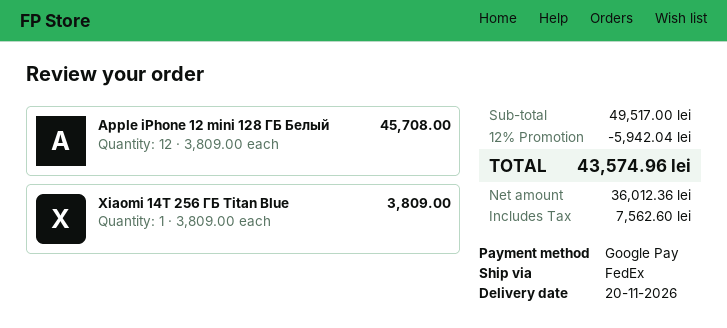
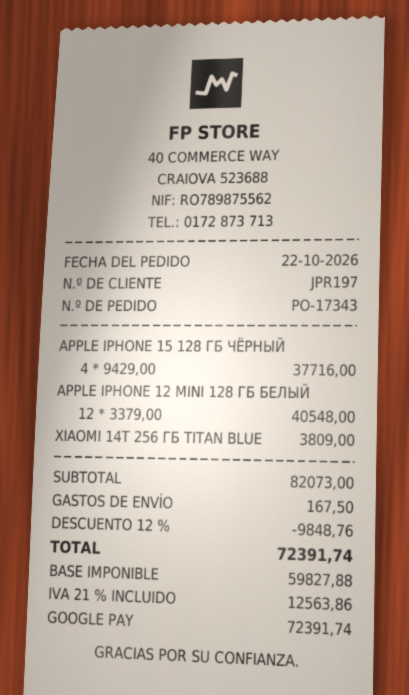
Apple iPhone 12 mini 128 ГБ Белый: 12 x 3809.00 = 45708.00 -> 12 x 3379.00 = 40548.00
APPLE IPHONE 15 128 ГБ ЧЁРНЫЙ: none -> 4 x 9429.00 = 37716.00
subtotal: 49517.00 -> 82073.00
discount: 12% = 5942.04 -> 12% = 9848.76
shipping: none -> 167.50
net: 36012.36 -> 59827.88
tax: 7562.60 -> 12563.86
total: 43574.96 -> 72391.74

